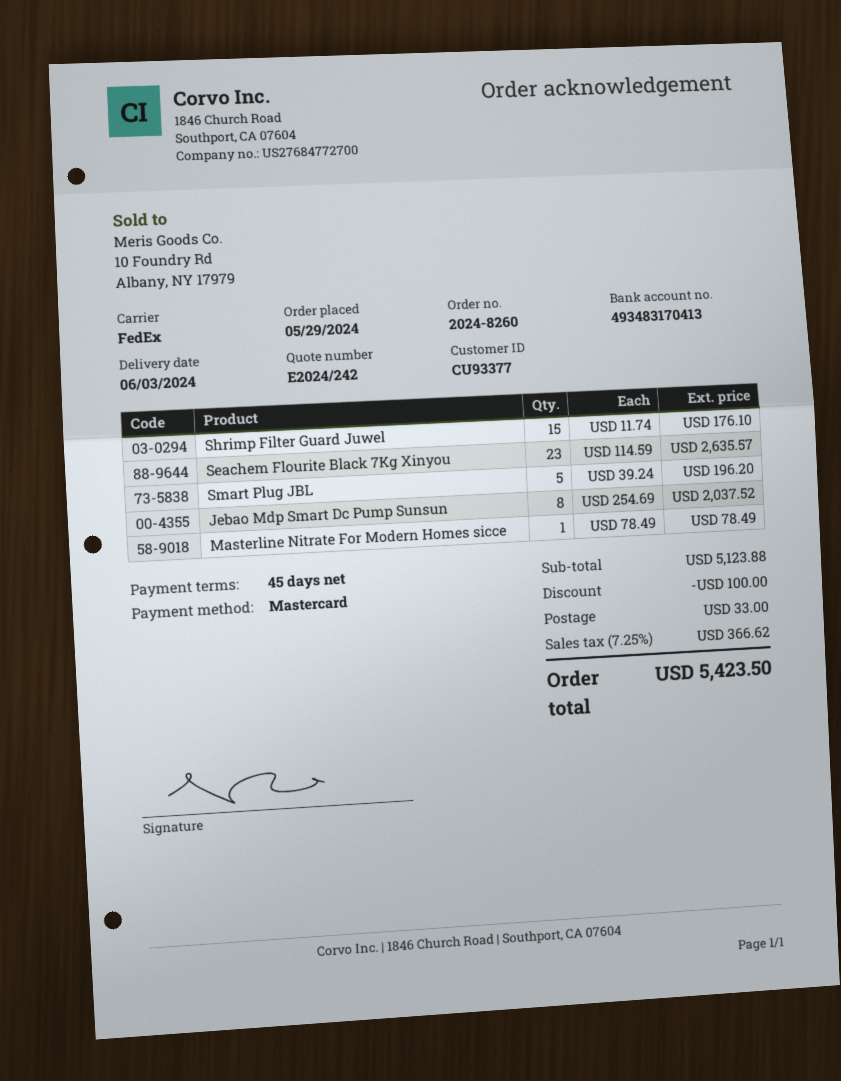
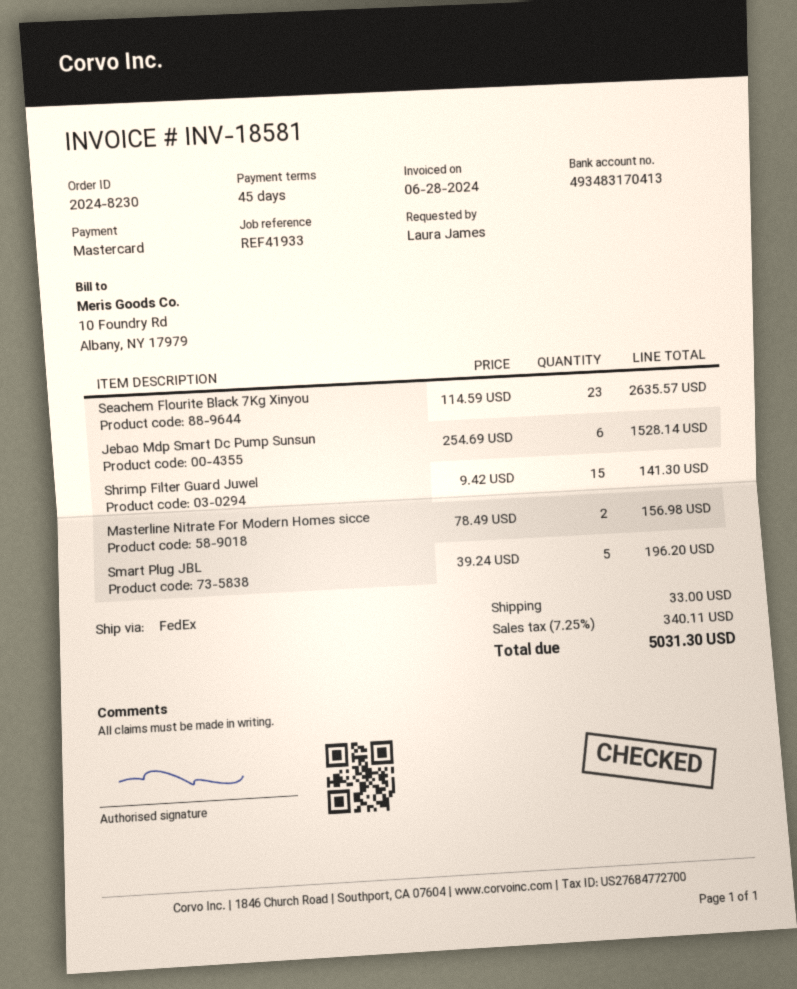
order number: 2024-8260 -> 2024-8230
Shrimp Filter Guard Juwel: 15 x 11.74 = 176.10 -> 15 x 9.42 = 141.30
Jebao Mdp Smart Dc Pump Sunsun: 8 x 254.69 = 2037.52 -> 6 x 254.69 = 1528.14
Masterline Nitrate For Modern Homes sicce: 1 x 78.49 = 78.49 -> 2 x 78.49 = 156.98
discount: 100.00 -> none
tax: 7.25% = 366.62 -> 7.25% = 340.11
total: 5423.50 -> 5031.30

